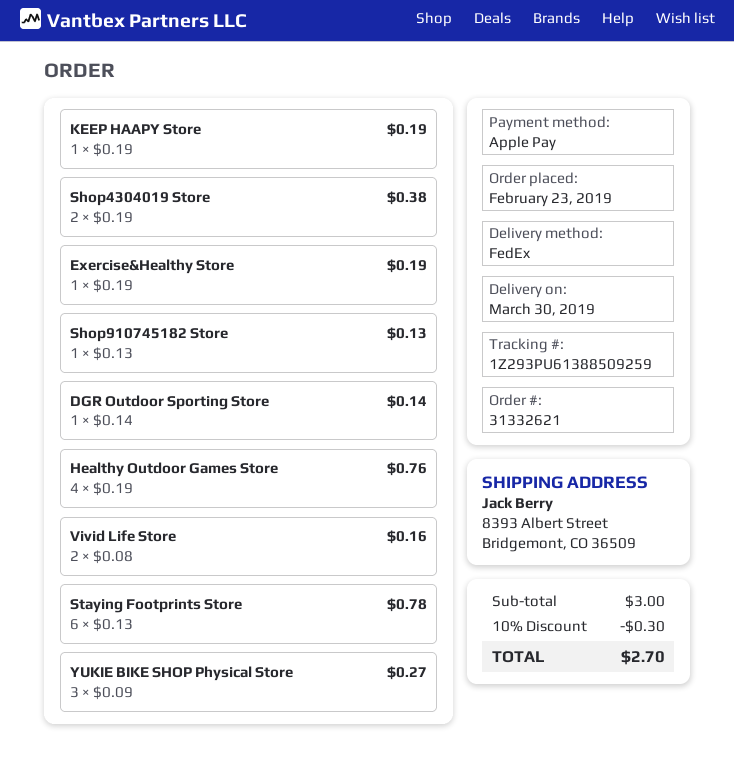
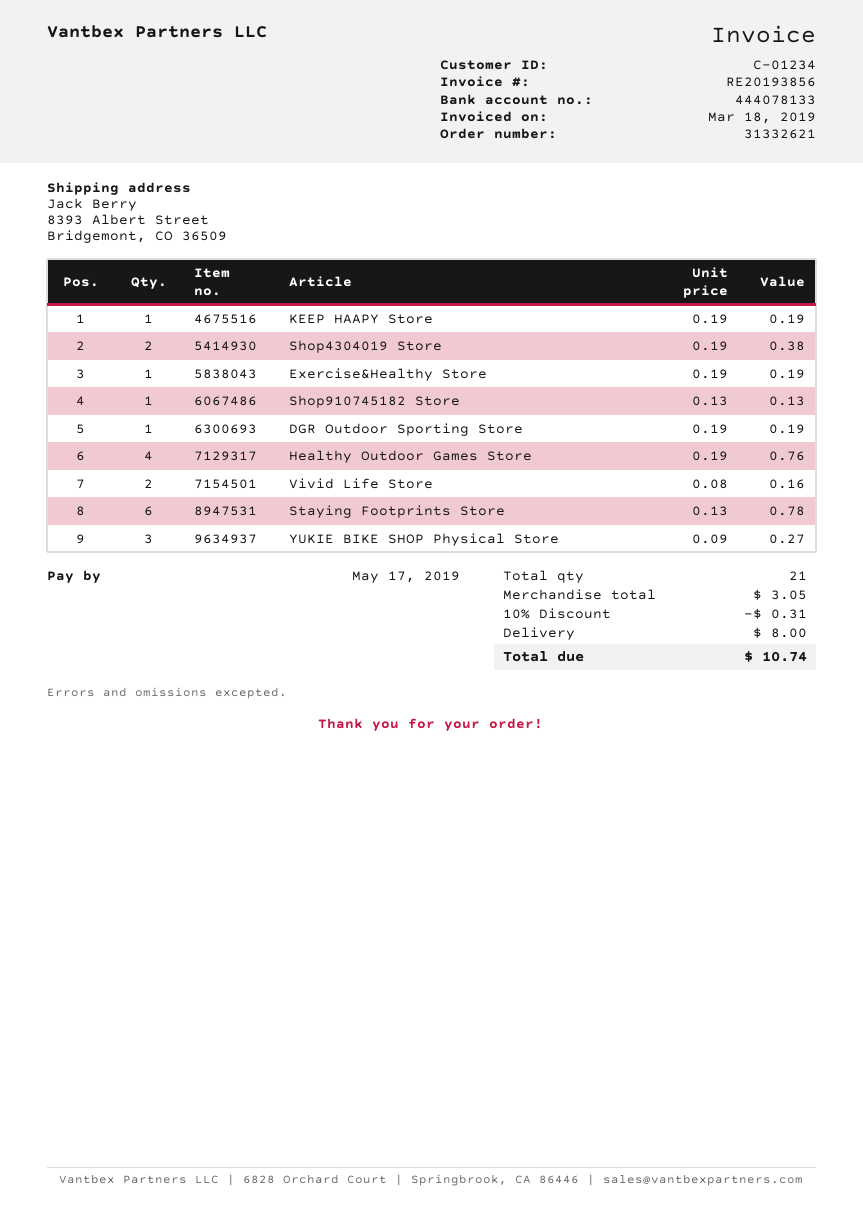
DGR Outdoor Sporting Store: 1 x 0.14 = 0.14 -> 1 x 0.19 = 0.19
subtotal: 3.00 -> 3.05
discount: 10% = 0.30 -> 10% = 0.31
shipping: none -> 8.00
total: 2.70 -> 10.74

